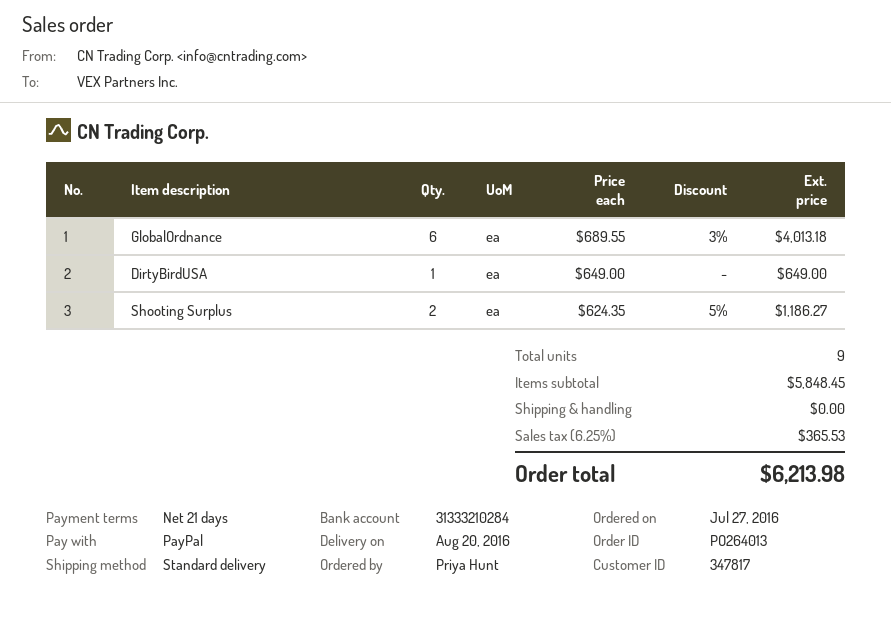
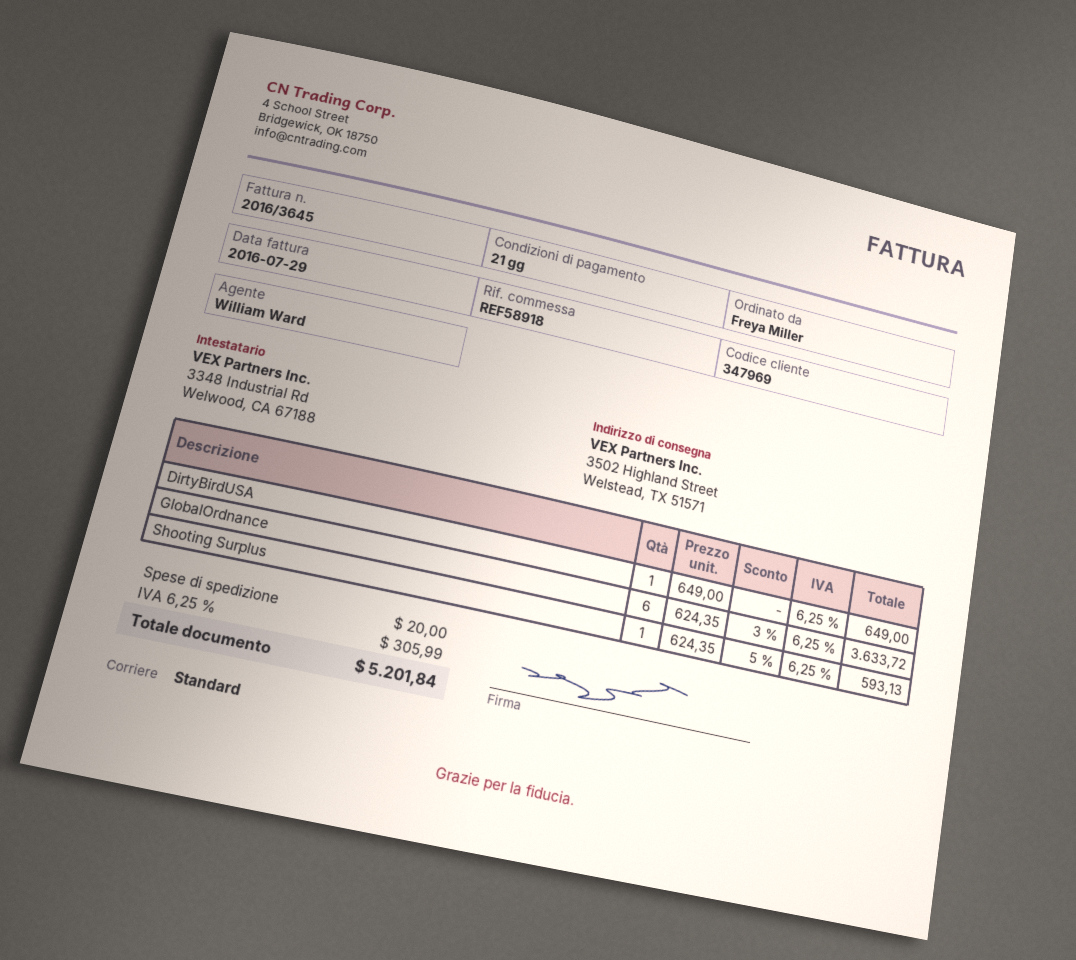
customer number: 347817 -> 347969
ordered by: Priya Hunt -> Freya Miller
GlobalOrdnance: 6 x 689.55 - 3% = 4013.18 -> 6 x 624.35 - 3% = 3633.72
Shooting Surplus: 2 x 624.35 - 5% = 1186.27 -> 1 x 624.35 - 5% = 593.13
shipping: 0.00 -> 20.00
tax: 6.25% = 365.53 -> 6.25% = 305.99
total: 6213.98 -> 5201.84

